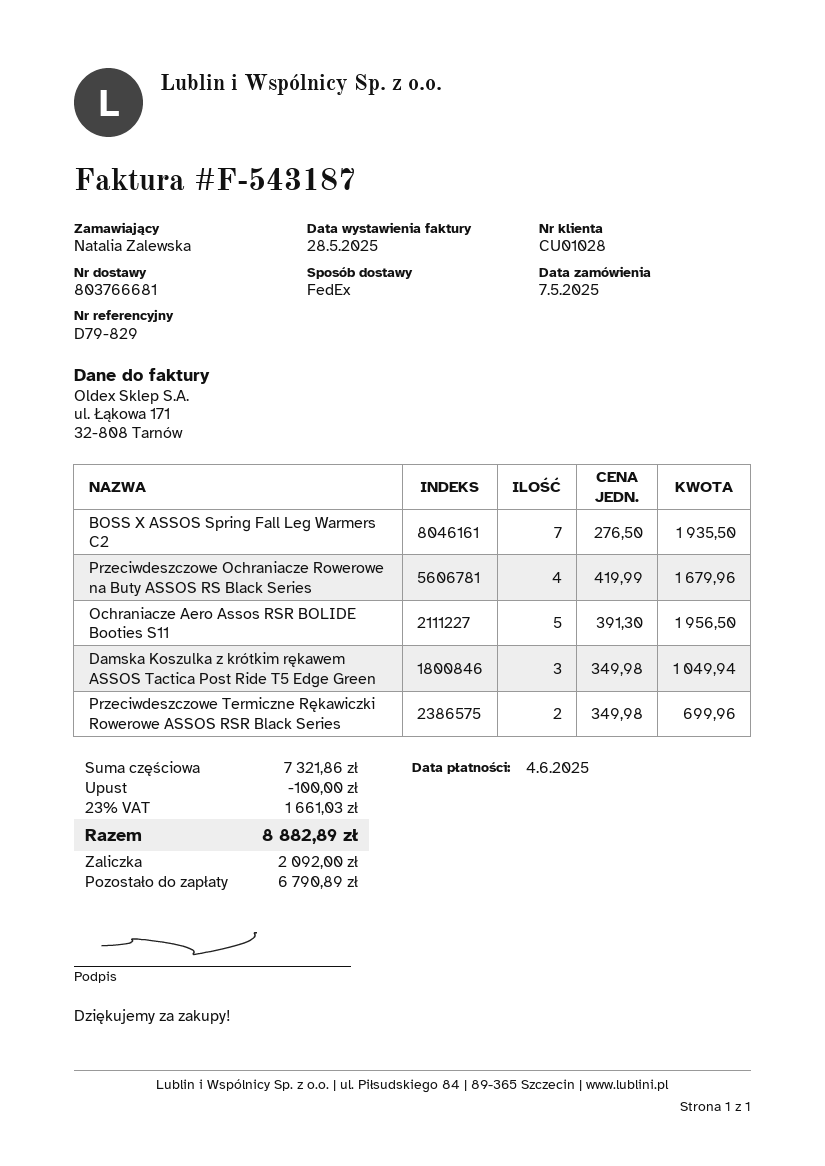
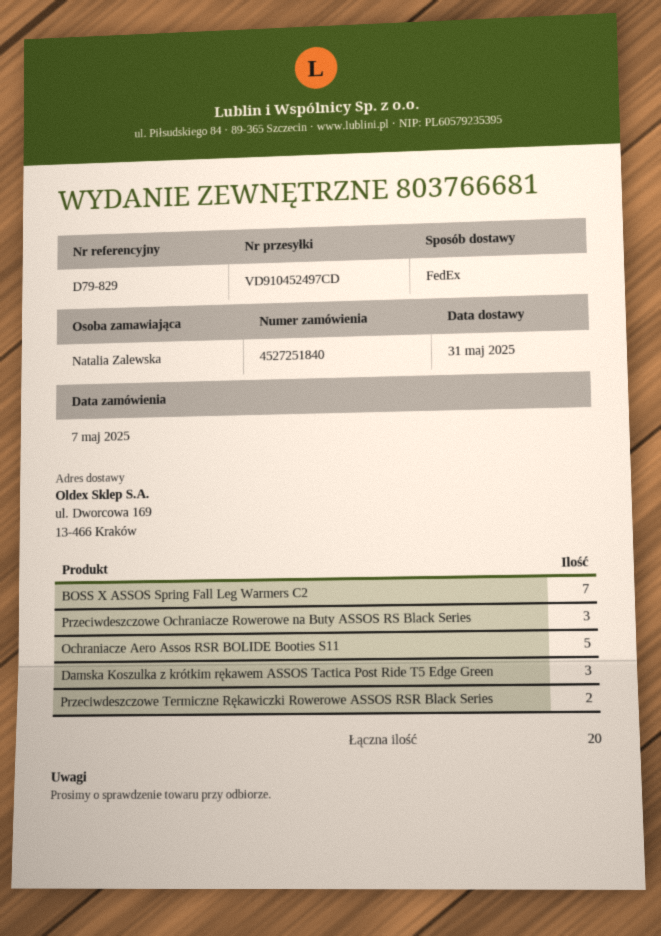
Przeciwdeszczowe Ochraniacze Rowerowe na Buty ASSOS RS Black Series: 4 -> 3

